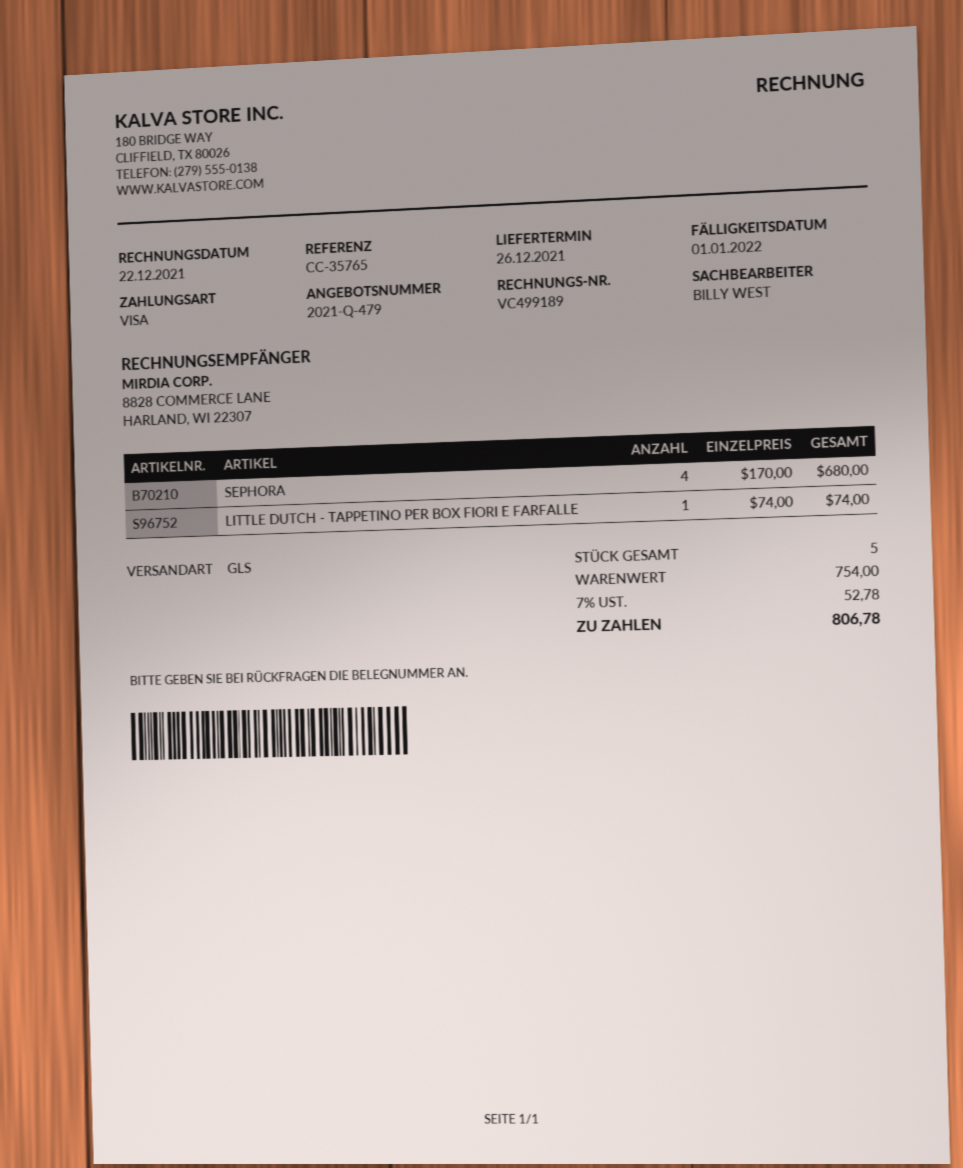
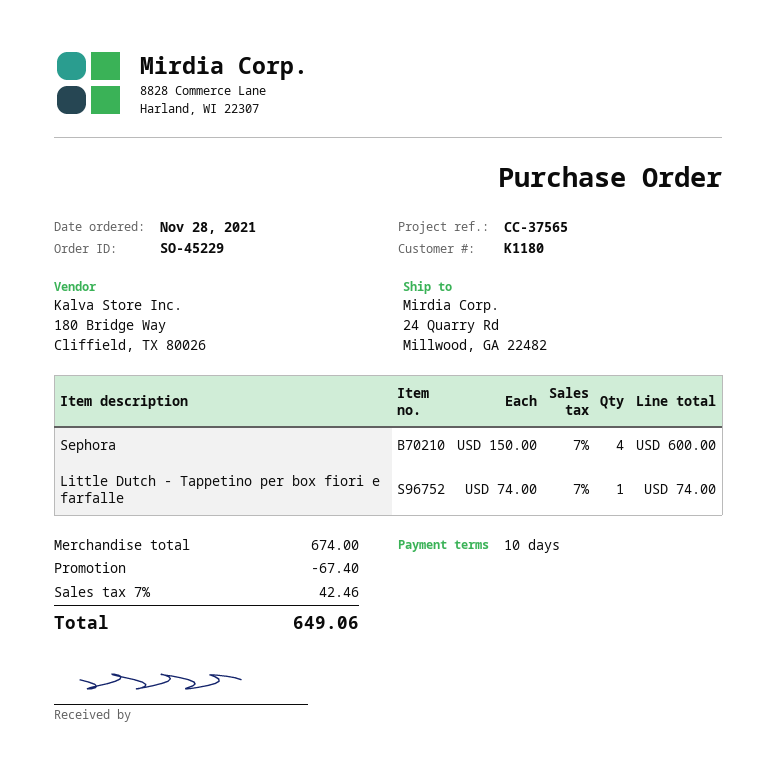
reference: CC-35765 -> CC-37565
SEPHORA: 4 x 170.00 = 680.00 -> 4 x 150.00 = 600.00
subtotal: 754.00 -> 674.00
discount: none -> 67.40
tax: 7% = 52.78 -> 7% = 42.46
total: 806.78 -> 649.06

